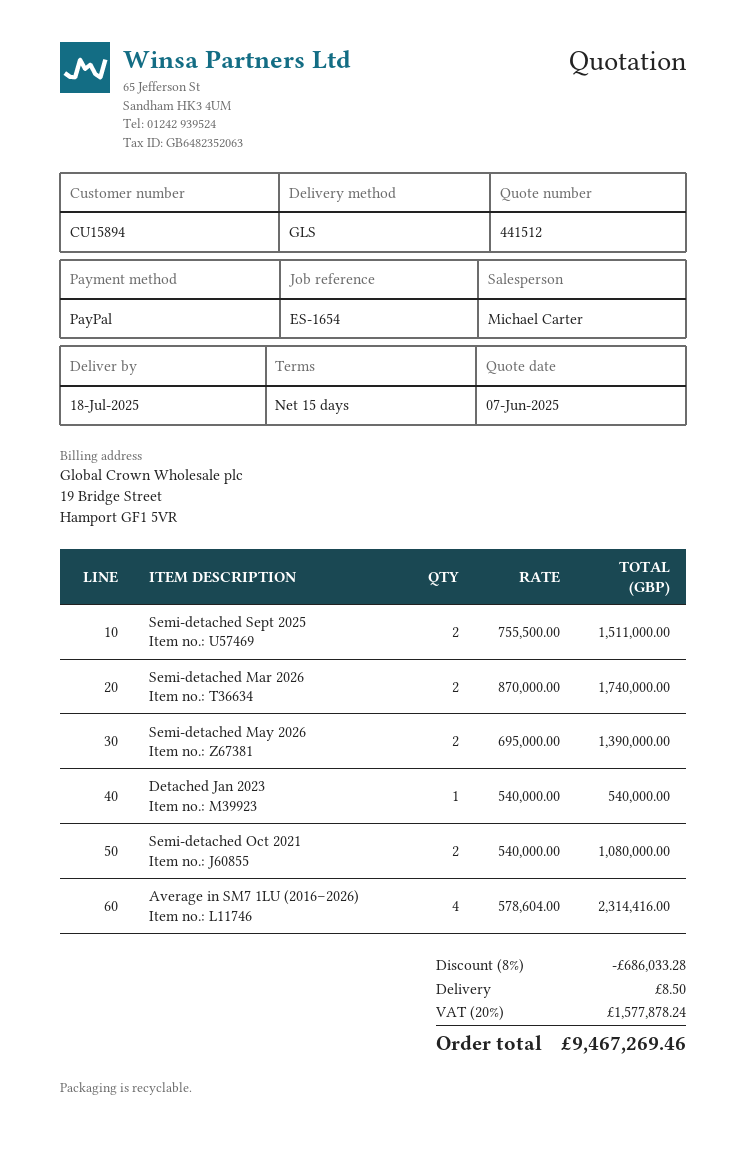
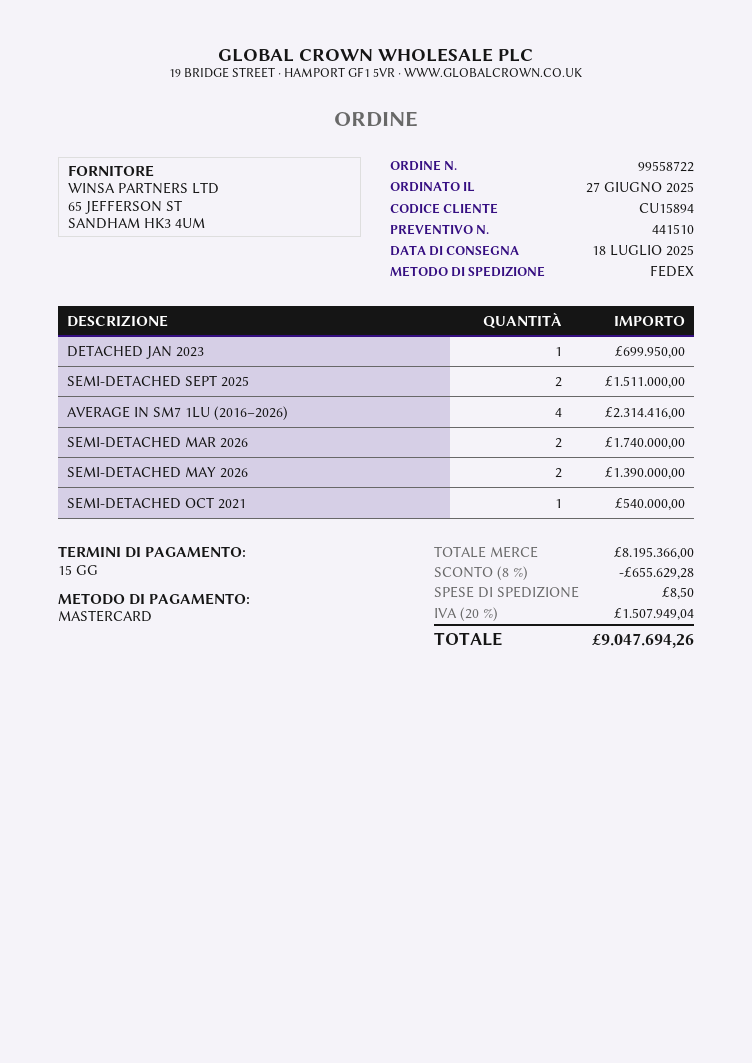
quote number: 441512 -> 441510
payment method: PayPal -> Mastercard
shipping method: GLS -> FedEx
Detached Jan 2023: 1 for 540000.00 -> 1 for 699950.00
Semi-detached Oct 2021: 2 for 1080000.00 -> 1 for 540000.00
discount: 8% = 686033.28 -> 8% = 655629.28
tax: 20% = 1577878.24 -> 20% = 1507949.04
total: 9467269.46 -> 9047694.26

